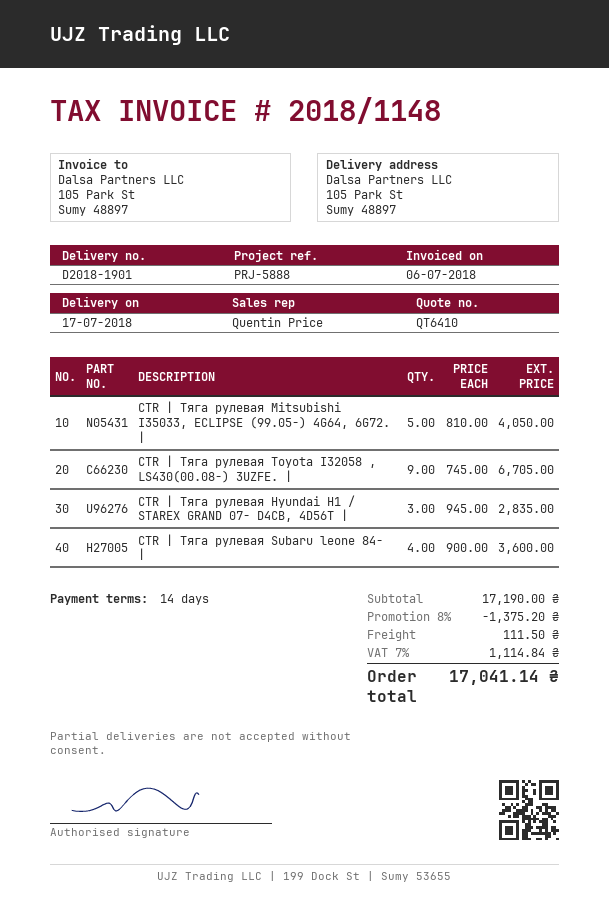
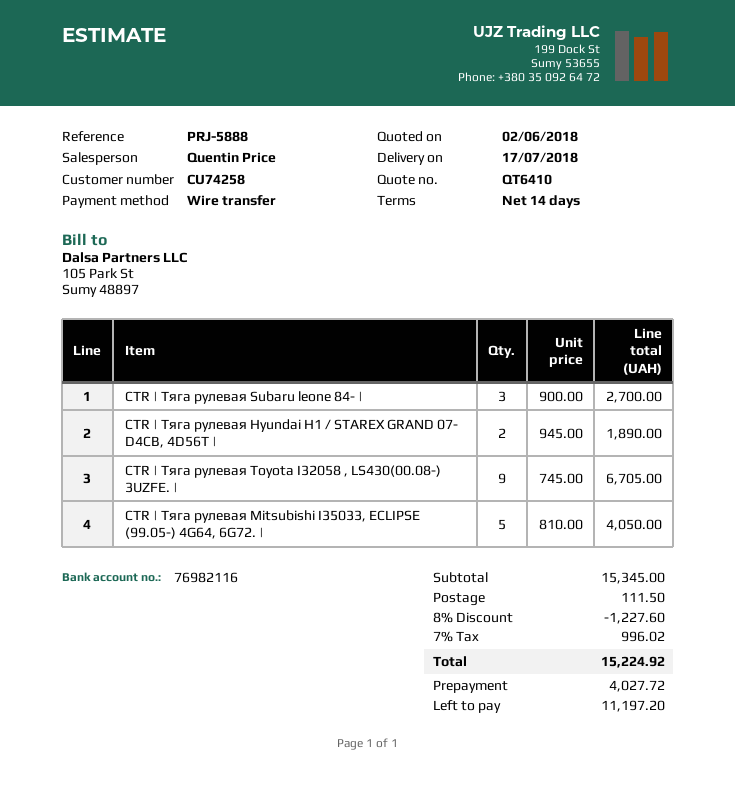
CTR | Тяга рулевая Hyundai H1 / STAREX GRAND 07- D4CB, 4D56T |: 3 x 945.00 = 2835.00 -> 2 x 945.00 = 1890.00
CTR | Тяга рулевая Subaru leone 84- |: 4 x 900.00 = 3600.00 -> 3 x 900.00 = 2700.00
subtotal: 17190.00 -> 15345.00
discount: 8% = 1375.20 -> 8% = 1227.60
tax: 7% = 1114.84 -> 7% = 996.02
total: 17041.14 -> 15224.92

